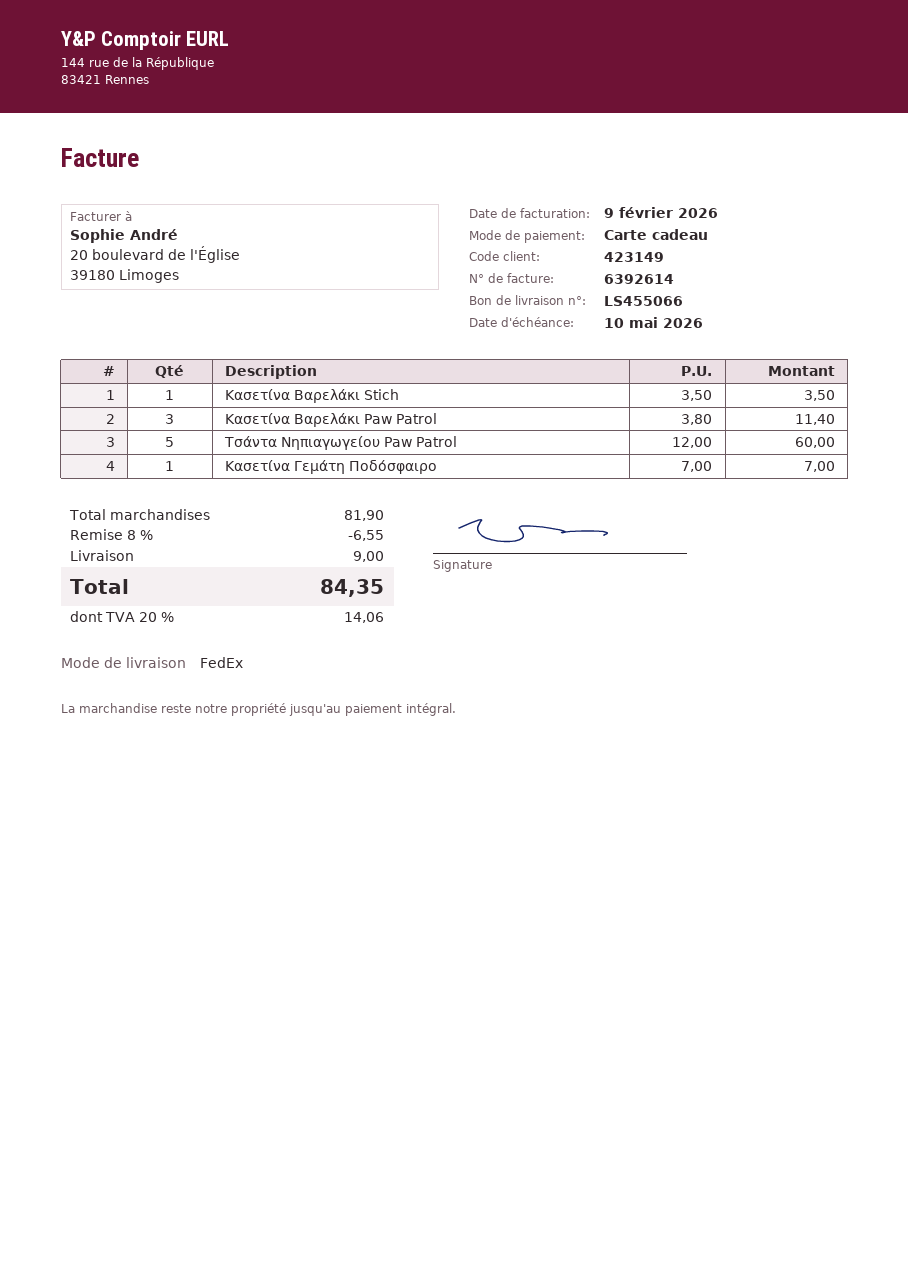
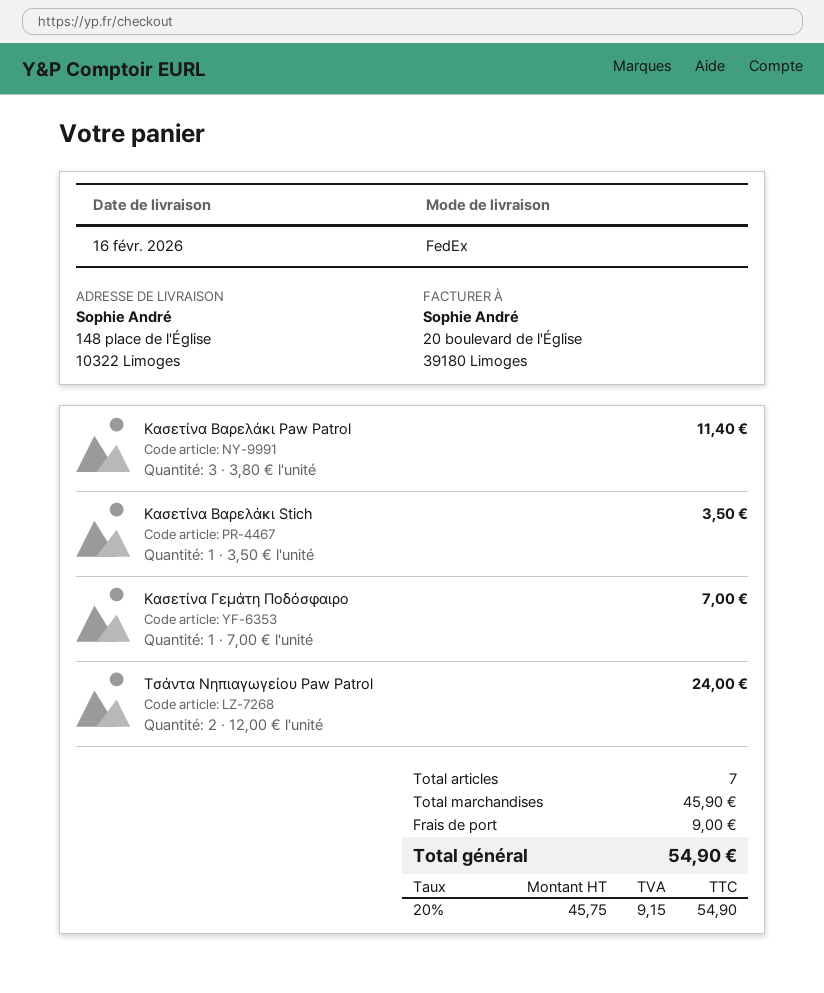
Τσάντα Νηπιαγωγείου Paw Patrol: 5 x 12.00 = 60.00 -> 2 x 12.00 = 24.00
subtotal: 81.90 -> 45.90
discount: 8% = 6.55 -> none
tax: 20% = 14.06 -> 20% = 9.15
total: 84.35 -> 54.90

